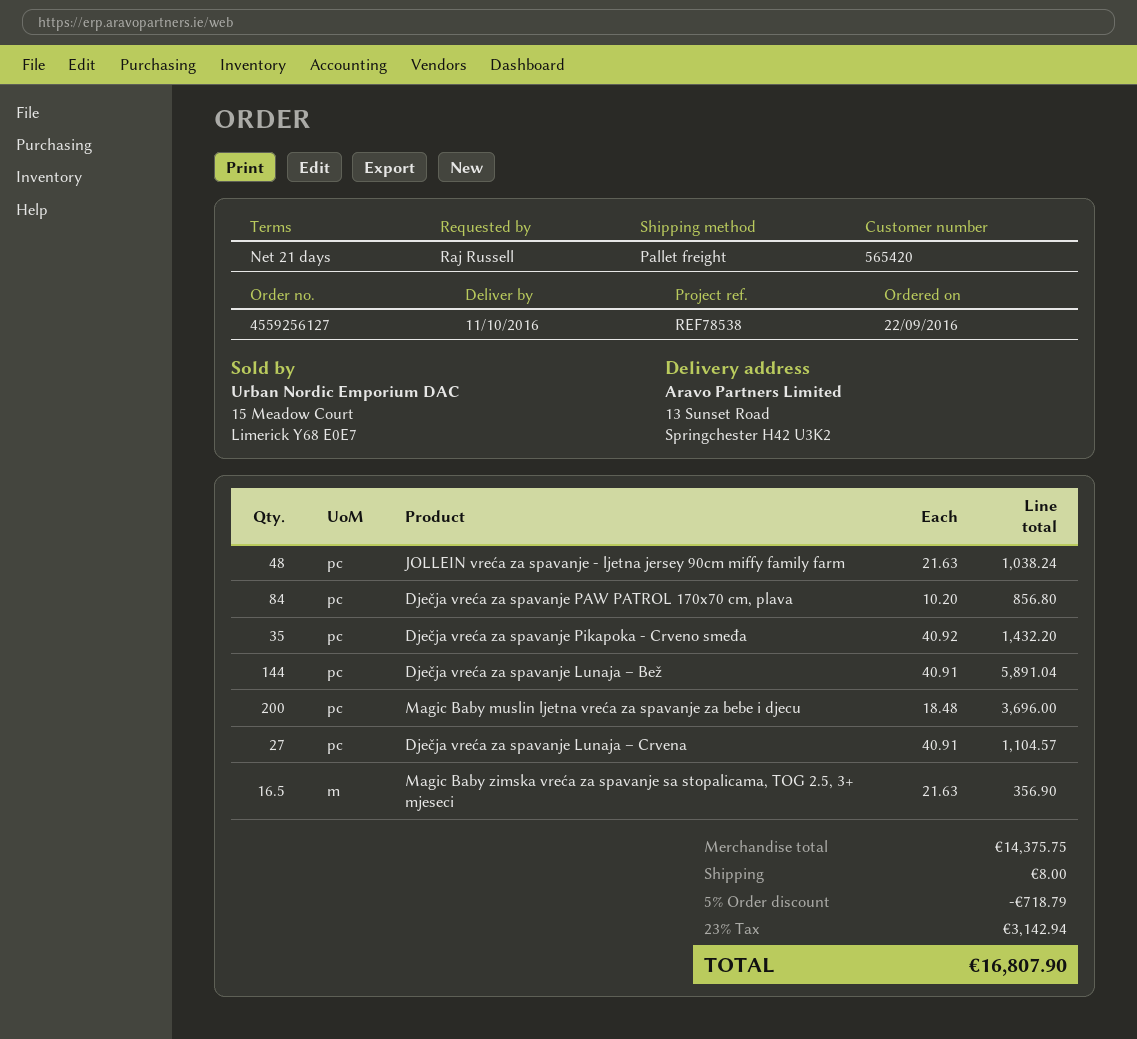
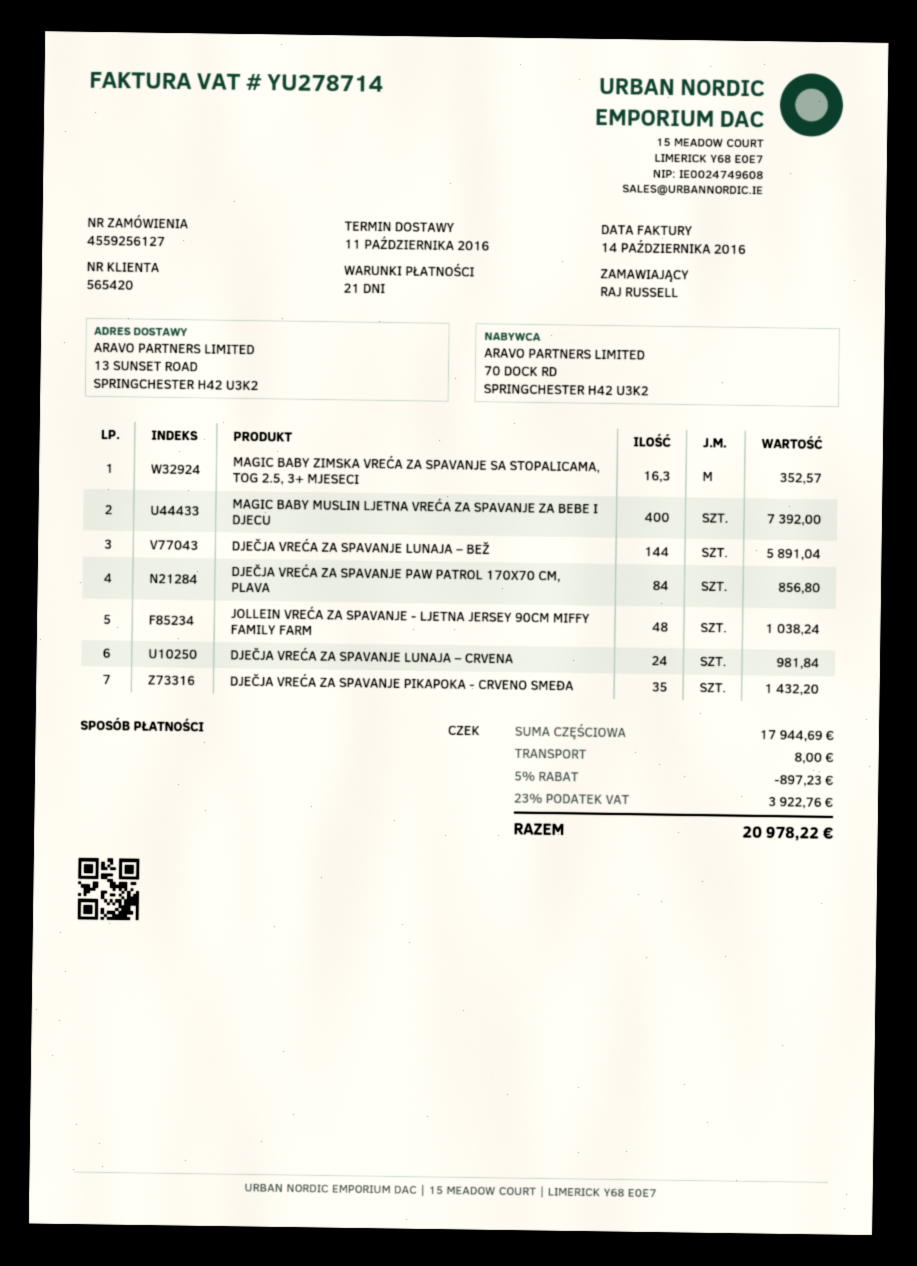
Magic Baby muslin ljetna vreća za spavanje za bebe i djecu: 200 for 3696.00 -> 400 for 7392.00
Dječja vreća za spavanje Lunaja – Crvena: 27 for 1104.57 -> 24 for 981.84
Magic Baby zimska vreća za spavanje sa stopalicama, TOG 2.5, 3+ mjeseci: 16.5 for 356.90 -> 16.3 for 352.57
subtotal: 14375.75 -> 17944.69
discount: 5% = 718.79 -> 5% = 897.23
tax: 23% = 3142.94 -> 23% = 3922.76
total: 16807.90 -> 20978.22

